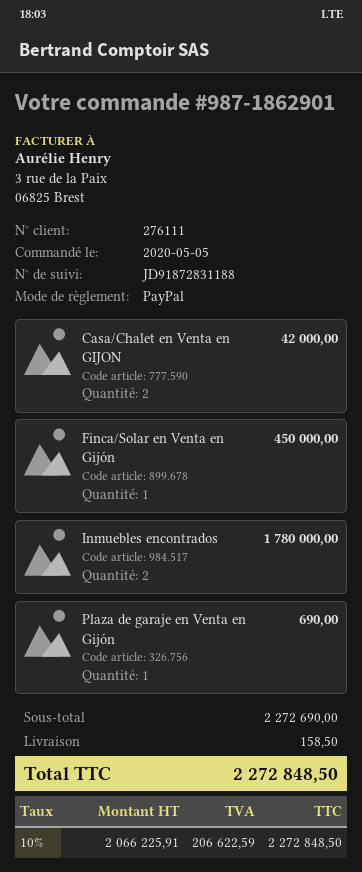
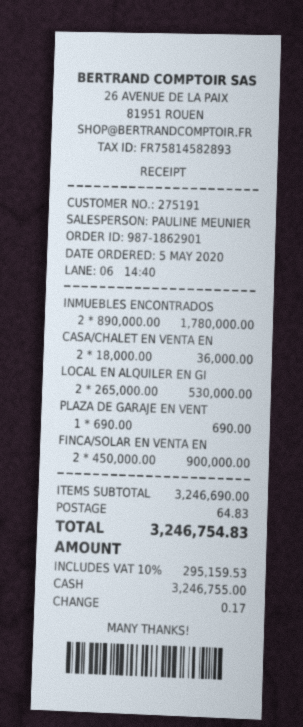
customer number: 276111 -> 275191
payment method: PayPal -> cash
Casa/Chalet en Venta en GIJON: 2 for 42000.00 -> 2 for 36000.00
Finca/Solar en Venta en Gijón: 1 for 450000.00 -> 2 for 900000.00
LOCAL EN ALQUILER EN GI: none -> 2 for 530000.00
subtotal: 2272690.00 -> 3246690.00
shipping: 158.50 -> 64.83
tax: 10% = 206622.59 -> 10% = 295159.53
total: 2272848.50 -> 3246754.83

